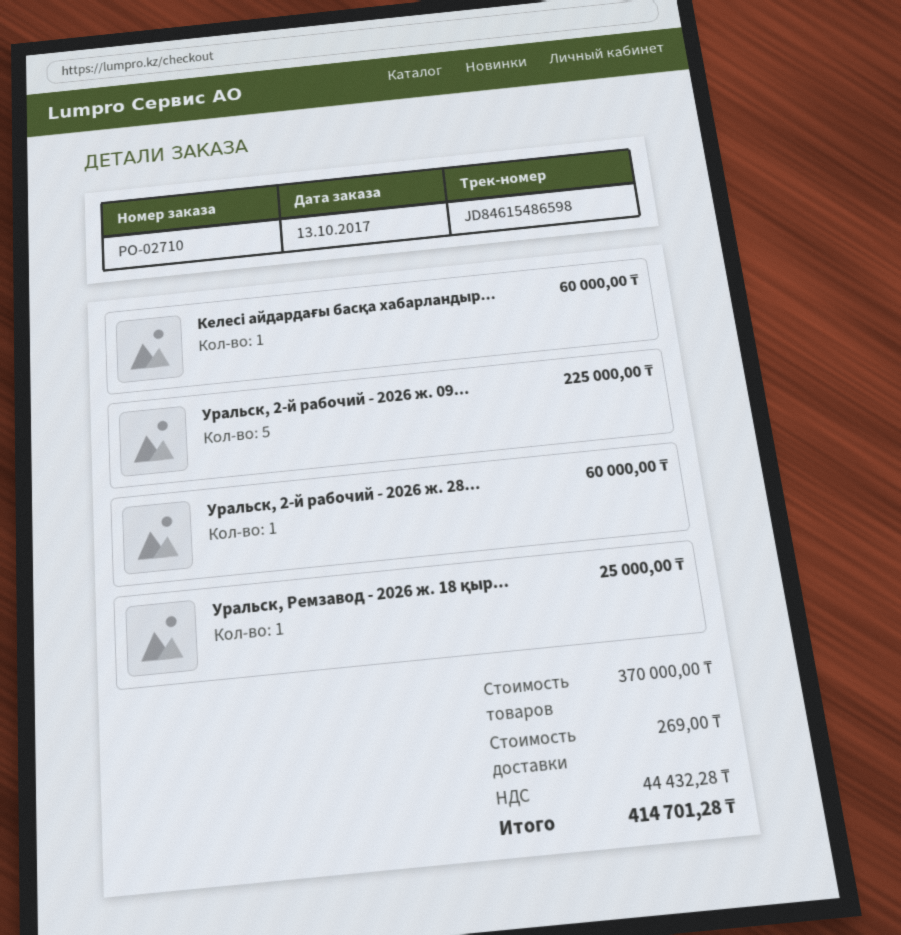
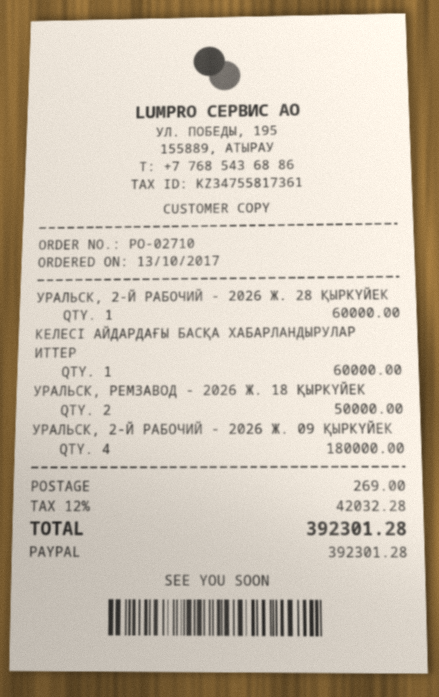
Уральск, 2-й рабочий - 2026 ж. 09...: 5 for 225000.00 -> 4 for 180000.00
Уральск, Ремзавод - 2026 ж. 18 қыр...: 1 for 25000.00 -> 2 for 50000.00
tax: 44432.28 -> 42032.28
total: 414701.28 -> 392301.28

